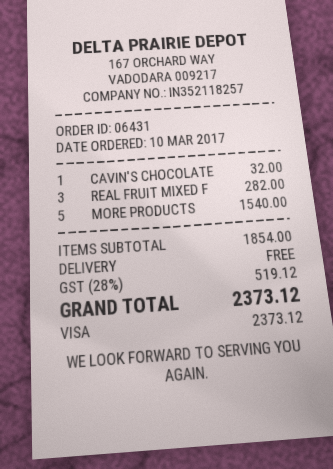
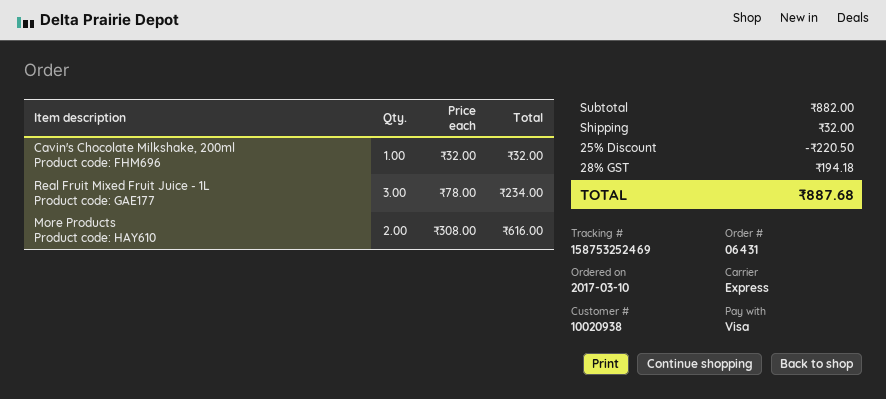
REAL FRUIT MIXED F: 3 for 282.00 -> 3 for 234.00
MORE PRODUCTS: 5 for 1540.00 -> 2 for 616.00
subtotal: 1854.00 -> 882.00
discount: none -> 25% = 220.50
shipping: 0.00 -> 32.00
tax: 28% = 519.12 -> 28% = 194.18
total: 2373.12 -> 887.68

